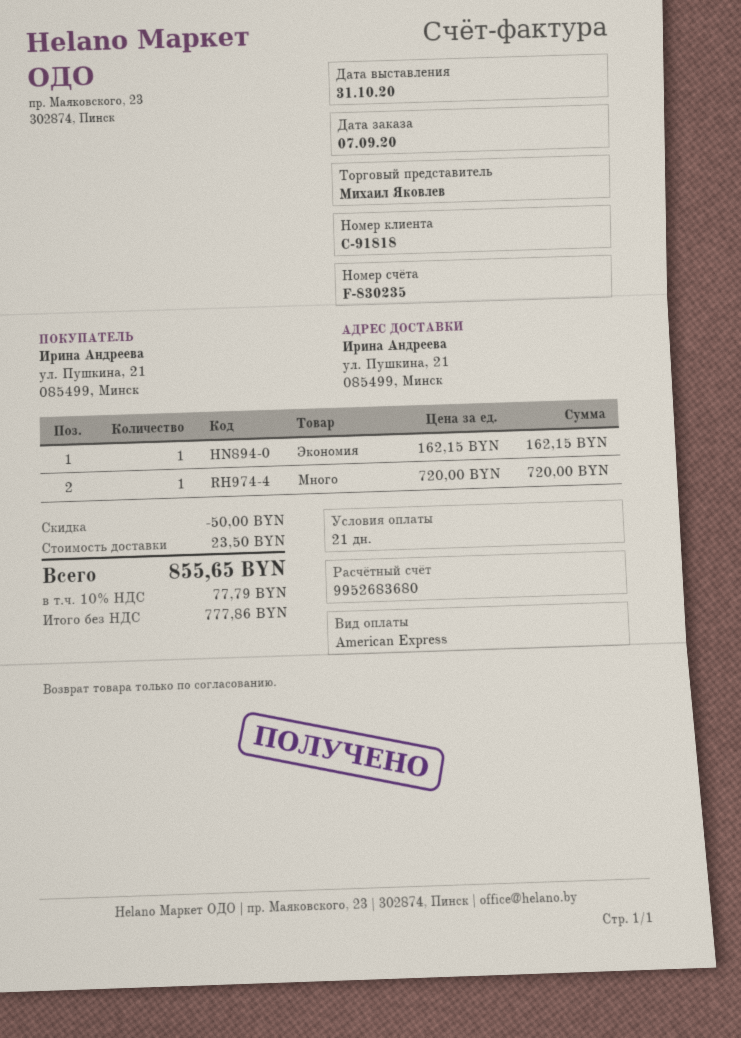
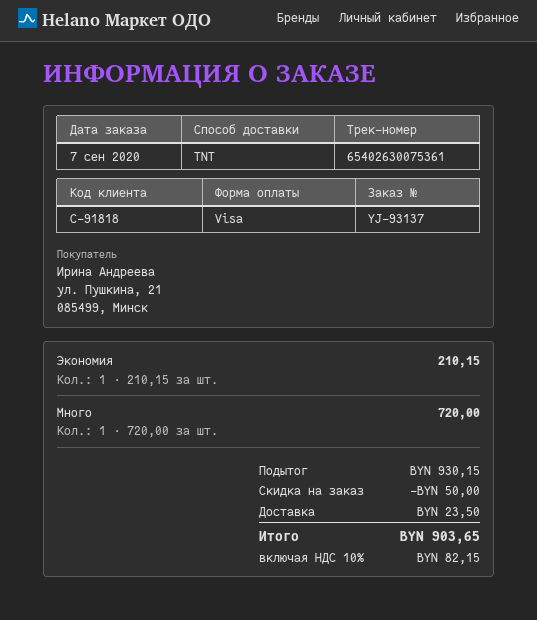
payment method: American Express -> Visa
Экономия: 1 x 162.15 = 162.15 -> 1 x 210.15 = 210.15
tax: 10% = 77.79 -> 10% = 82.15
total: 855.65 -> 903.65

